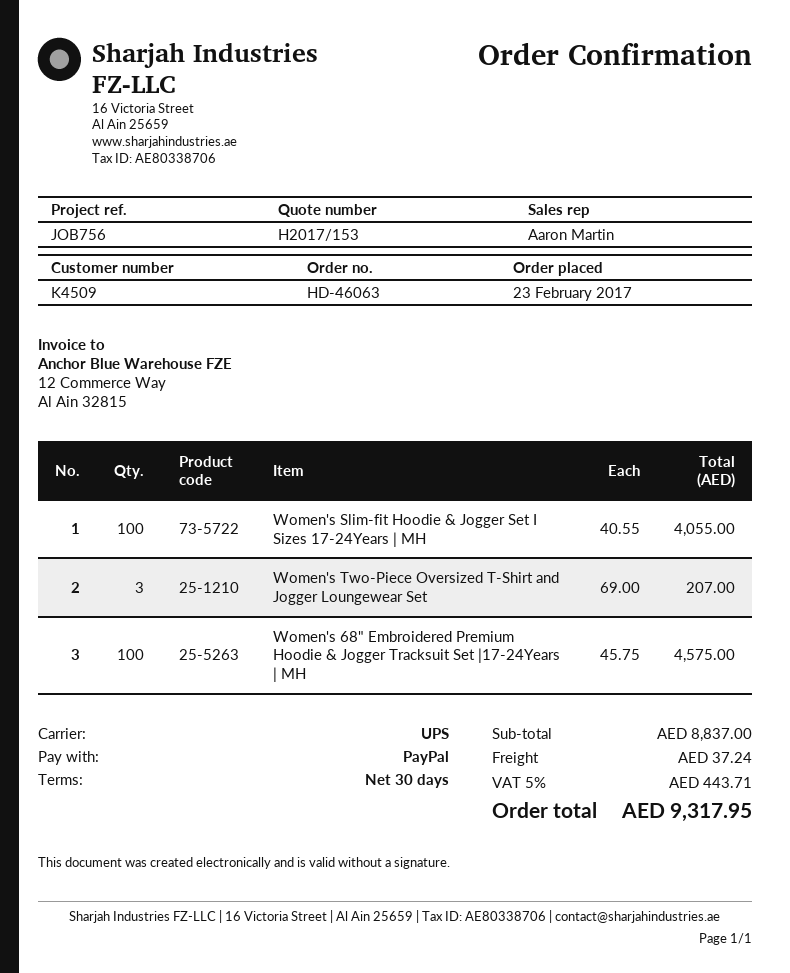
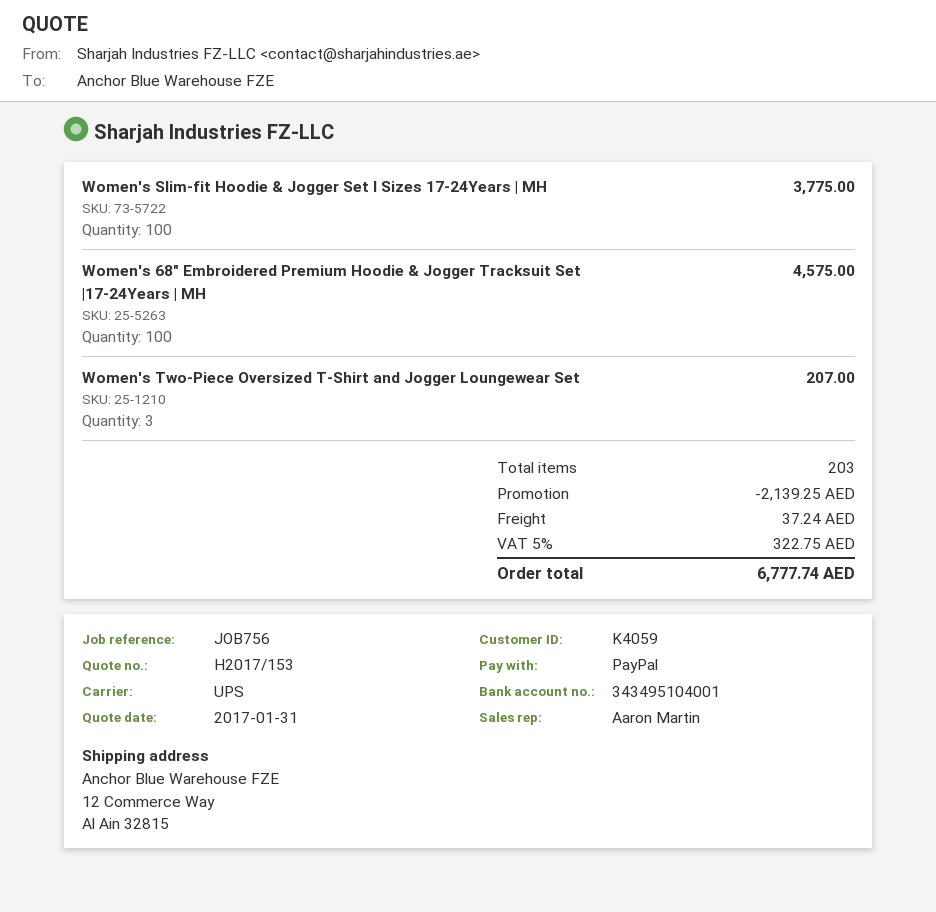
customer number: K4509 -> K4059
Women's Slim-fit Hoodie & Jogger Set I Sizes 17-24Years | MH: 100 for 4055.00 -> 100 for 3775.00
discount: none -> 2139.25
tax: 5% = 443.71 -> 5% = 322.75
total: 9317.95 -> 6777.74

